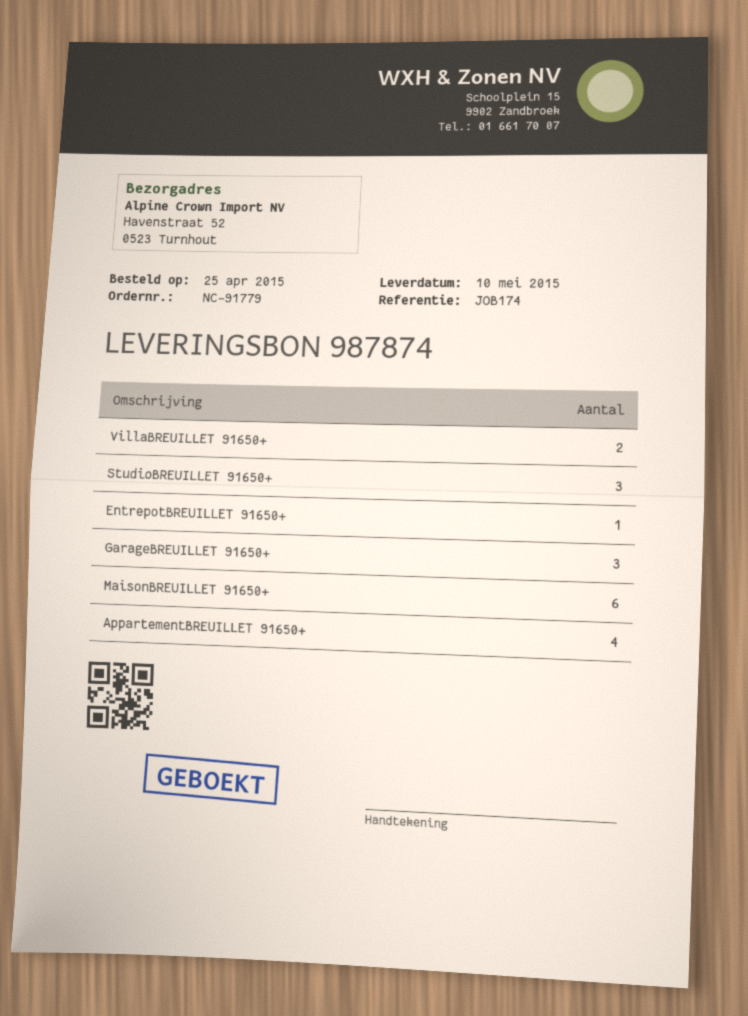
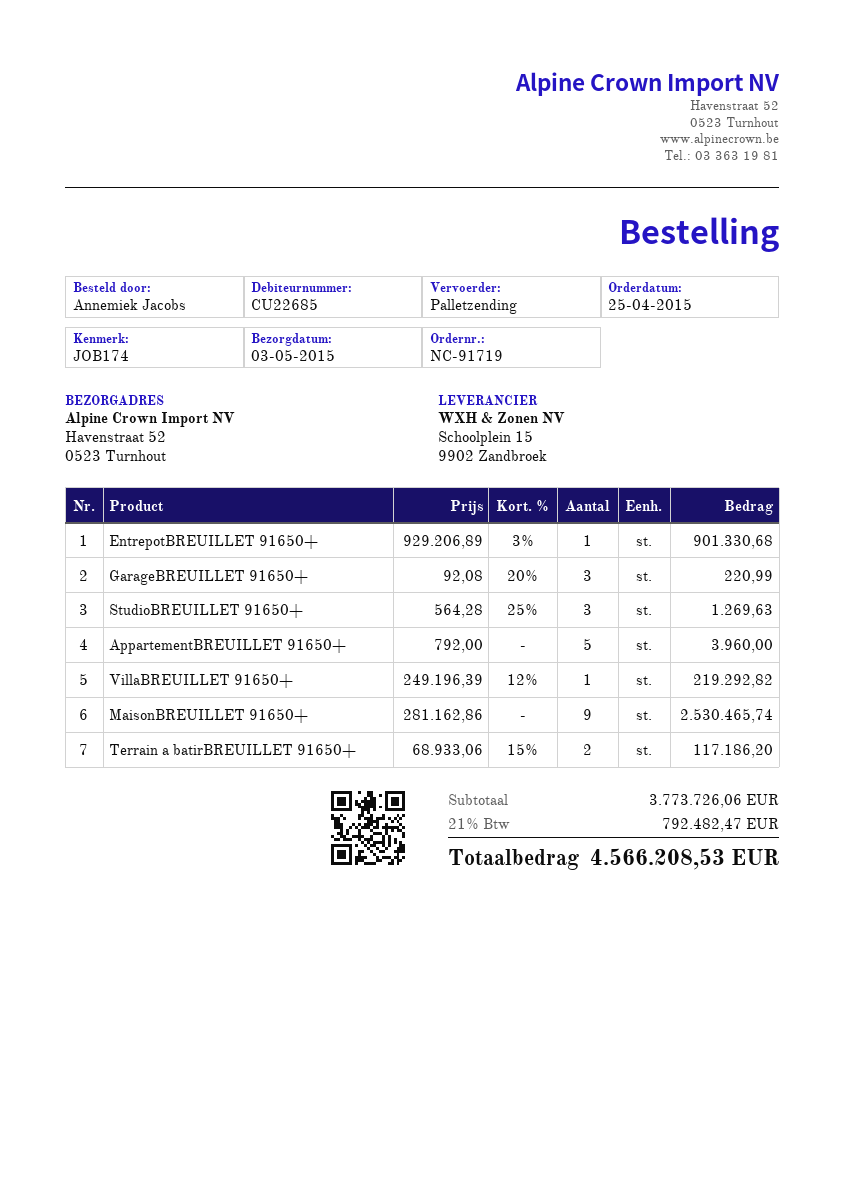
order number: NC-91779 -> NC-91719
delivery date: 2015-05-10 -> 2015-05-03
VillaBREUILLET 91650+: 2 -> 1
MaisonBREUILLET 91650+: 6 -> 9
AppartementBREUILLET 91650+: 4 -> 5
Terrain a batirBREUILLET 91650+: none -> 2

